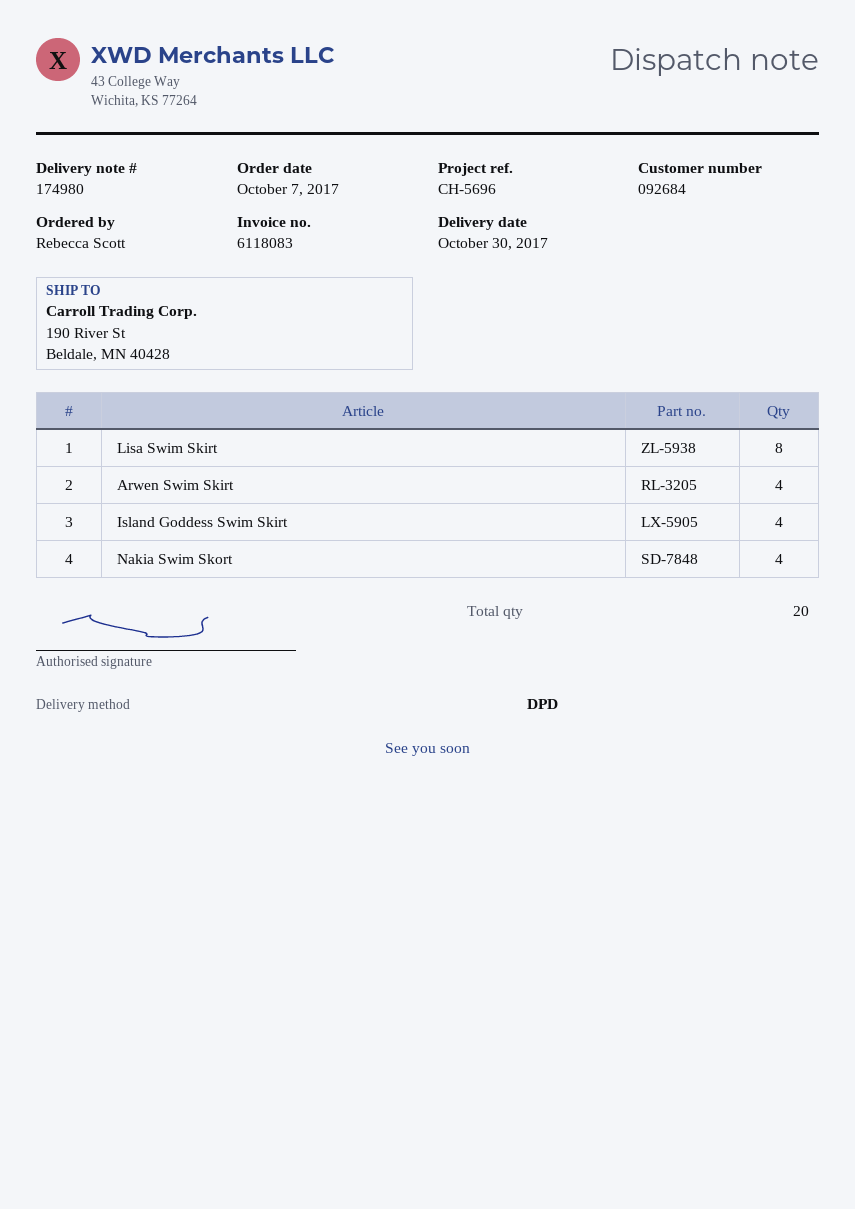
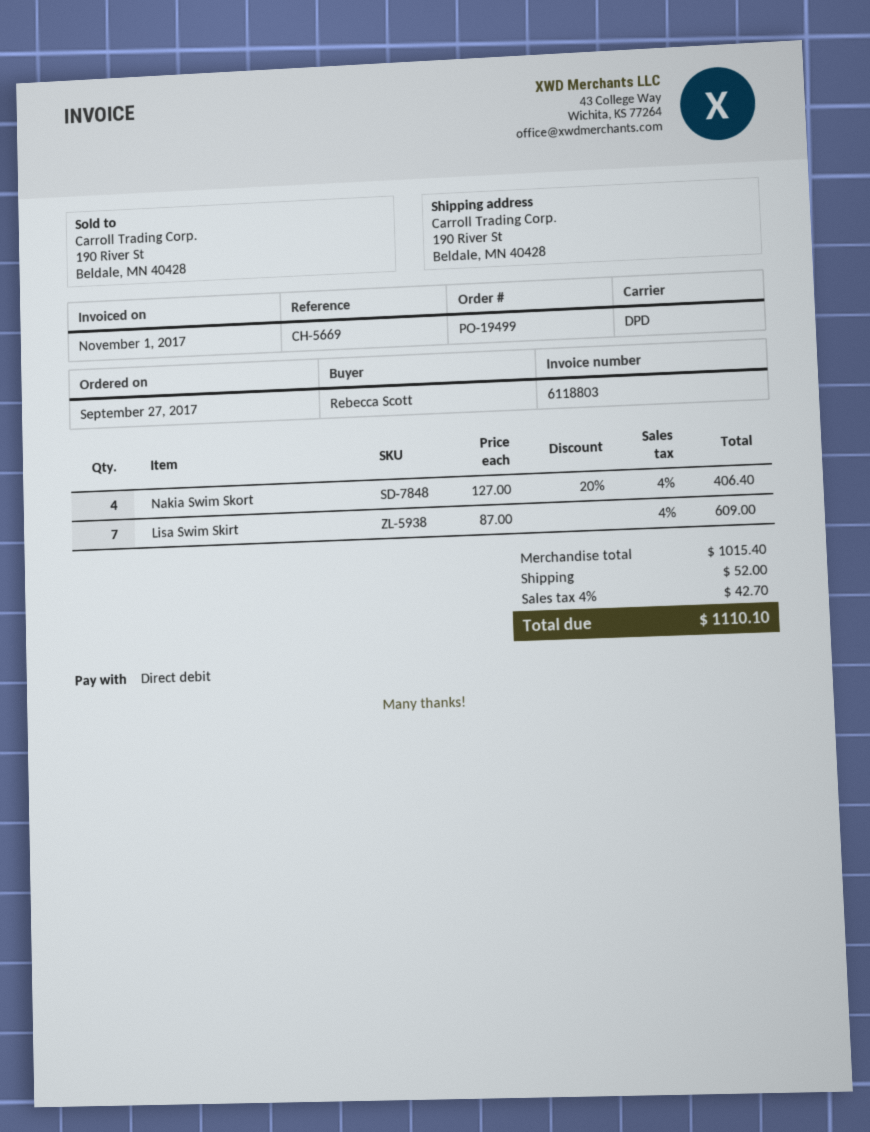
order date: 2017-10-07 -> 2017-09-27
invoice number: 6118083 -> 6118803
reference: CH-5696 -> CH-5669
Lisa Swim Skirt: 8 -> 7
Arwen Swim Skirt: 4 -> none
Island Goddess Swim Skirt: 4 -> none

